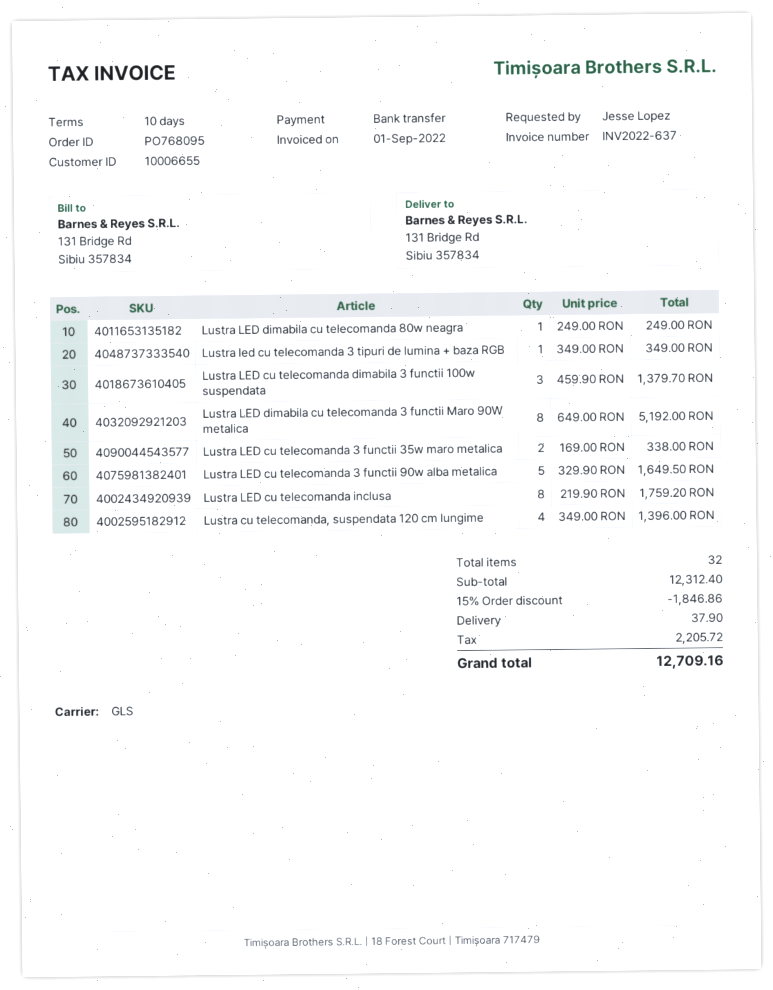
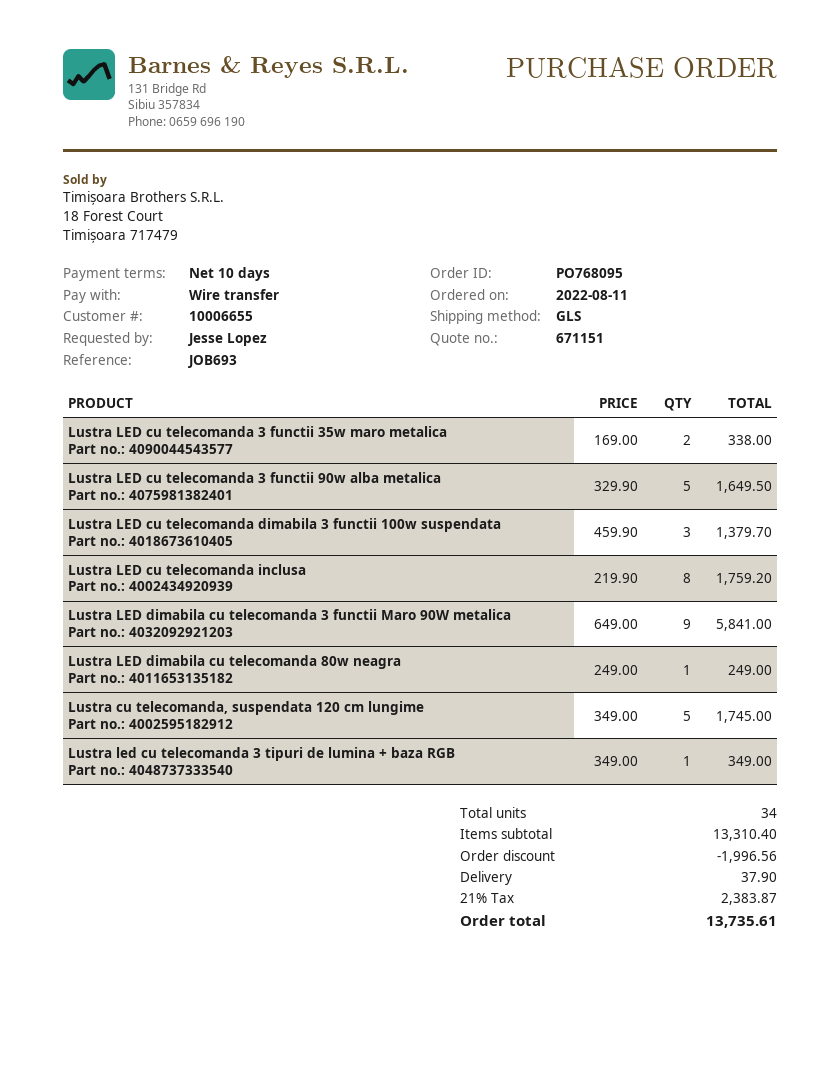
Lustra LED dimabila cu telecomanda 3 functii Maro 90W metalica: 8 x 649.00 = 5192.00 -> 9 x 649.00 = 5841.00
Lustra cu telecomanda, suspendata 120 cm lungime: 4 x 349.00 = 1396.00 -> 5 x 349.00 = 1745.00
total quantity: 32 -> 34
subtotal: 12312.40 -> 13310.40
discount: 1846.86 -> 1996.56
tax: 2205.72 -> 2383.87
total: 12709.16 -> 13735.61

